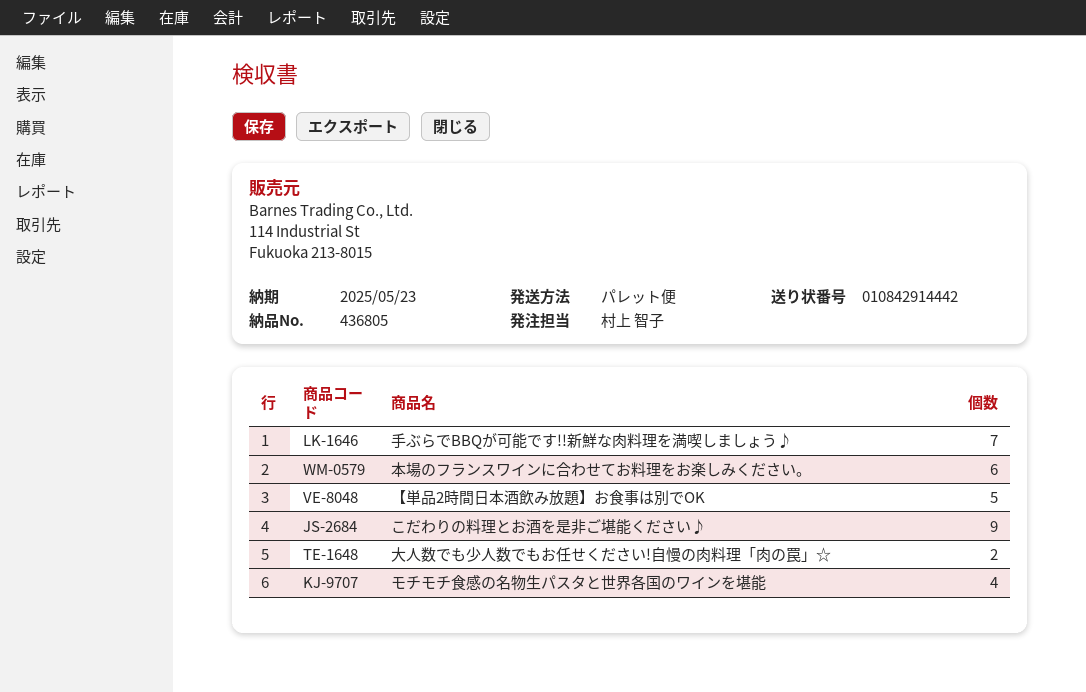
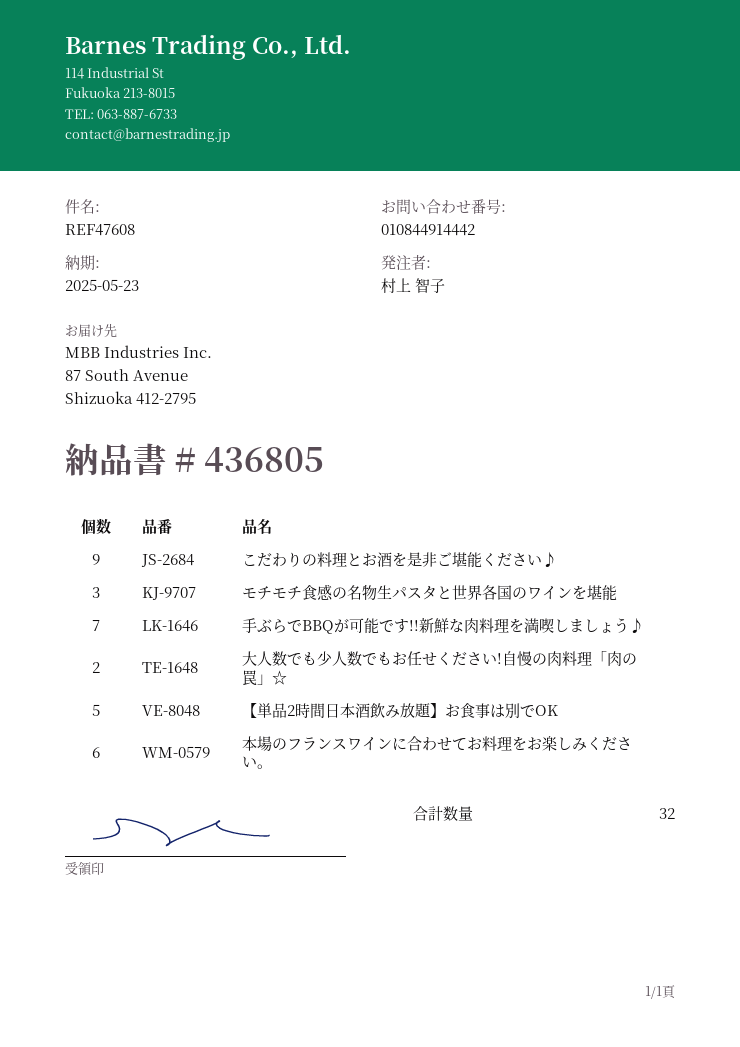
tracking number: 010842914442 -> 010844914442
モチモチ食感の名物生パスタと世界各国のワインを堪能: 4 -> 3

